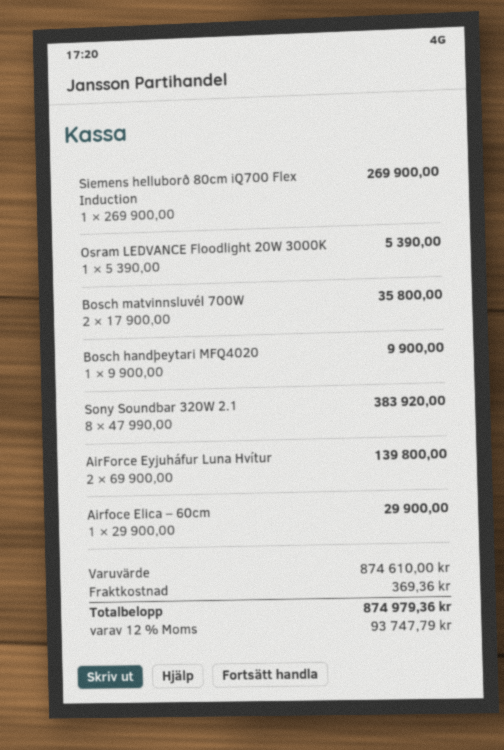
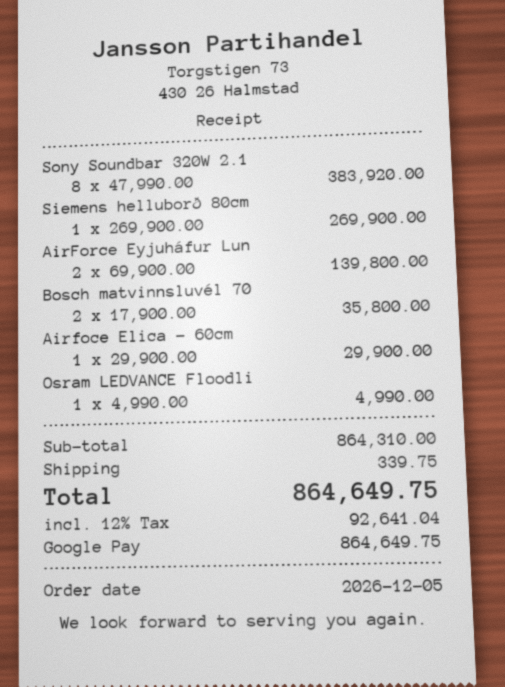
Osram LEDVANCE Floodlight 20W 3000K: 1 x 5390.00 = 5390.00 -> 1 x 4990.00 = 4990.00
Bosch handþeytari MFQ4020: 1 x 9900.00 = 9900.00 -> none
subtotal: 874610.00 -> 864310.00
shipping: 369.36 -> 339.75
tax: 12% = 93747.79 -> 12% = 92641.04
total: 874979.36 -> 864649.75

